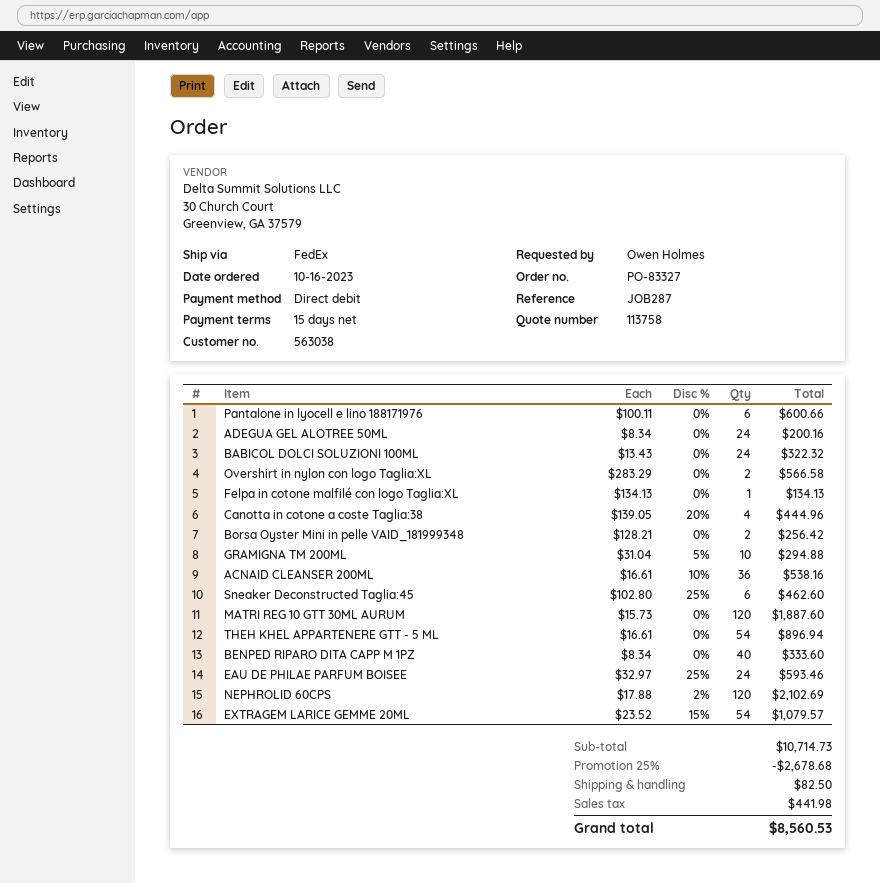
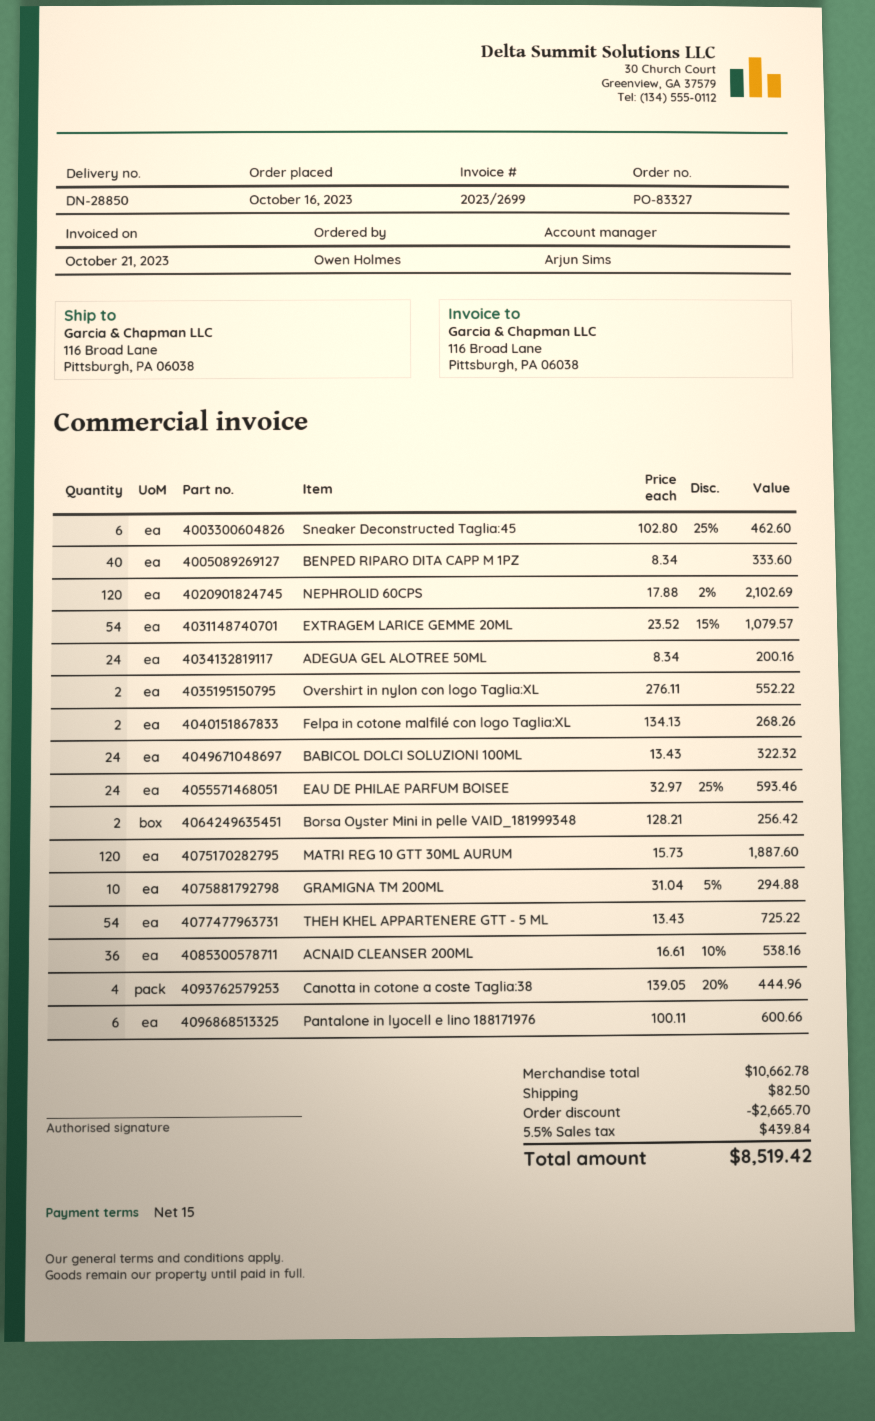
Overshirt in nylon con logo Taglia:XL: 2 x 283.29 = 566.58 -> 2 x 276.11 = 552.22
Felpa in cotone malfilé con logo Taglia:XL: 1 x 134.13 = 134.13 -> 2 x 134.13 = 268.26
THEH KHEL APPARTENERE GTT - 5 ML: 54 x 16.61 = 896.94 -> 54 x 13.43 = 725.22
subtotal: 10714.73 -> 10662.78
discount: 2678.68 -> 2665.70
tax: 441.98 -> 439.84
total: 8560.53 -> 8519.42

